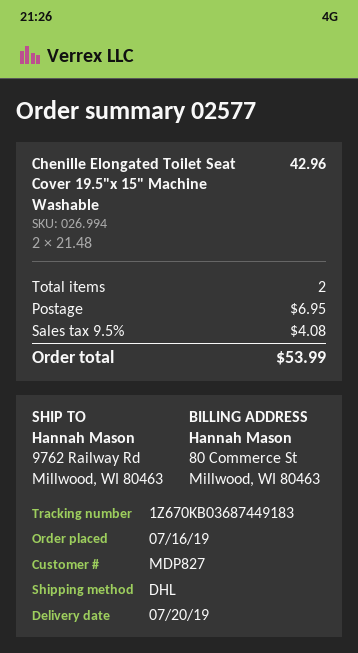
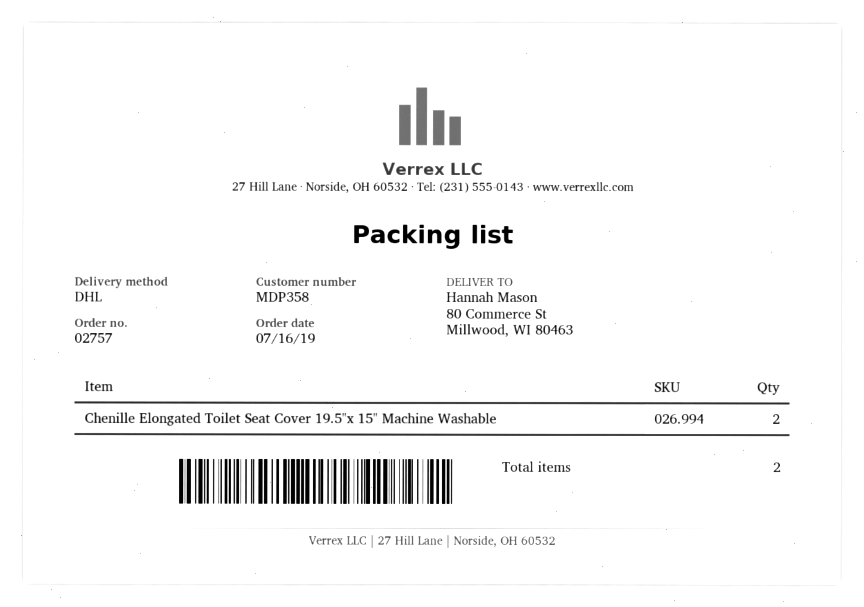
order number: 02577 -> 02757
customer number: MDP827 -> MDP358
ship to: 9762 Railway Rd, Millwood, WI 80463 -> 80 Commerce St, Millwood, WI 80463

